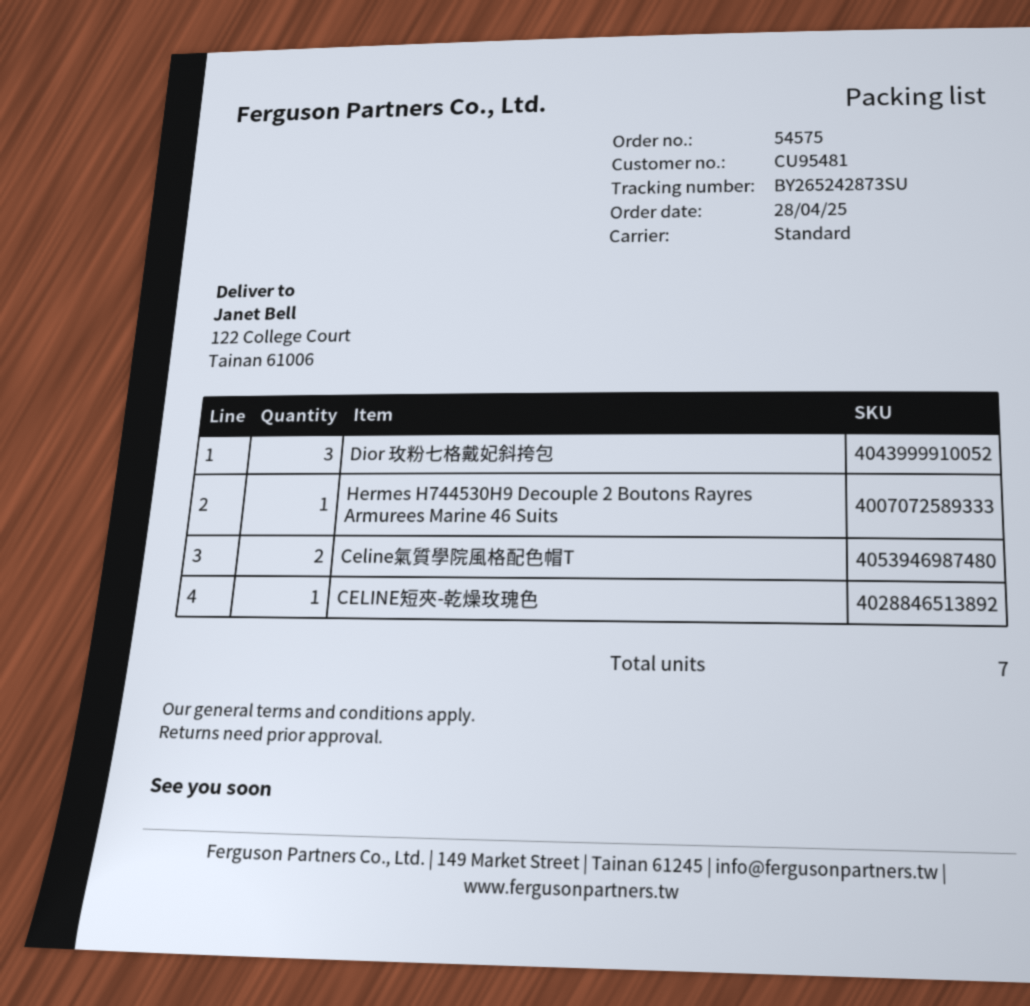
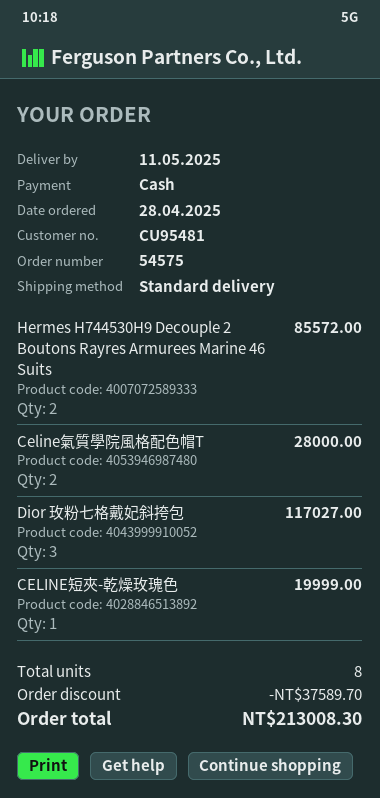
Hermes H744530H9 Decouple 2 Boutons Rayres Armurees Marine 46 Suits: 1 -> 2
total quantity: 7 -> 8

